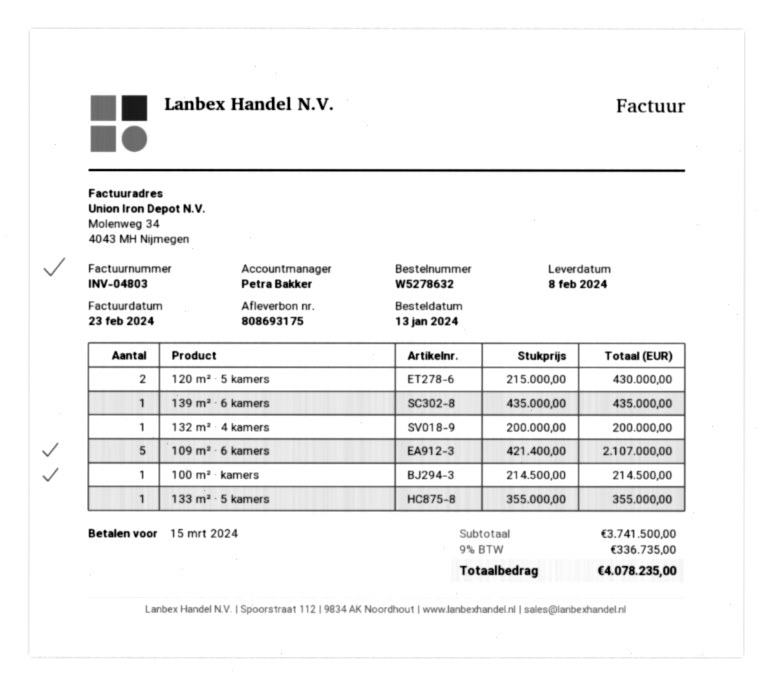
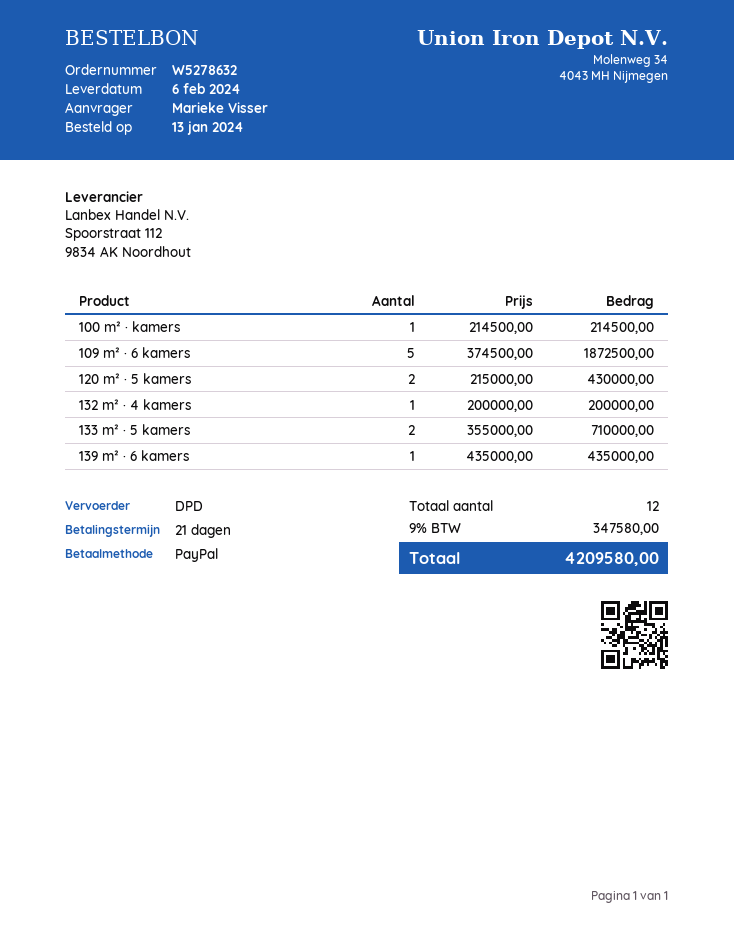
delivery date: 2024-02-08 -> 2024-02-06
109 m² · 6 kamers: 5 x 421400.00 = 2107000.00 -> 5 x 374500.00 = 1872500.00
133 m² · 5 kamers: 1 x 355000.00 = 355000.00 -> 2 x 355000.00 = 710000.00
tax: 9% = 336735.00 -> 9% = 347580.00
total: 4078235.00 -> 4209580.00

